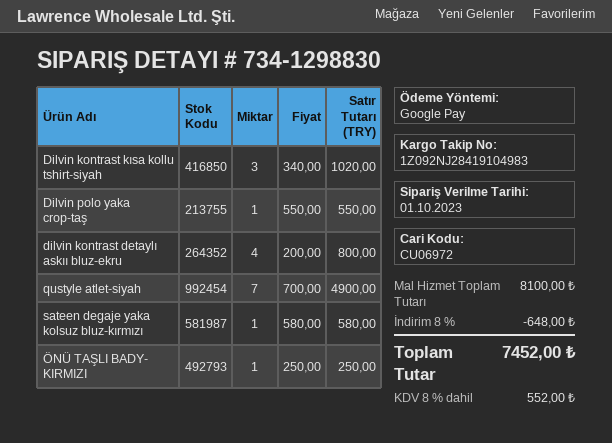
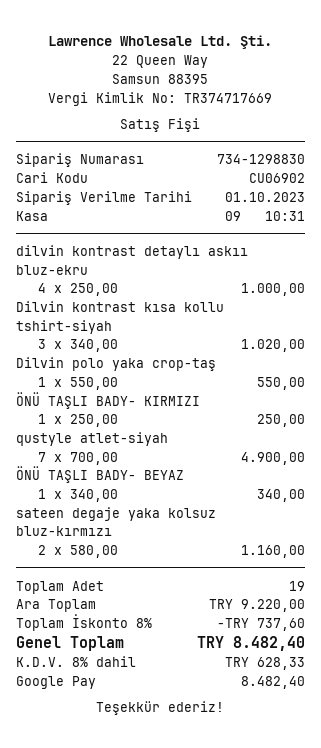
customer number: CU06972 -> CU06902
dilvin kontrast detaylı askıı bluz-ekru: 4 x 200.00 = 800.00 -> 4 x 250.00 = 1000.00
sateen degaje yaka kolsuz bluz-kırmızı: 1 x 580.00 = 580.00 -> 2 x 580.00 = 1160.00
ÖNÜ TAŞLI BADY- BEYAZ: none -> 1 x 340.00 = 340.00
subtotal: 8100.00 -> 9220.00
discount: 8% = 648.00 -> 8% = 737.60
tax: 8% = 552.00 -> 8% = 628.33
total: 7452.00 -> 8482.40

